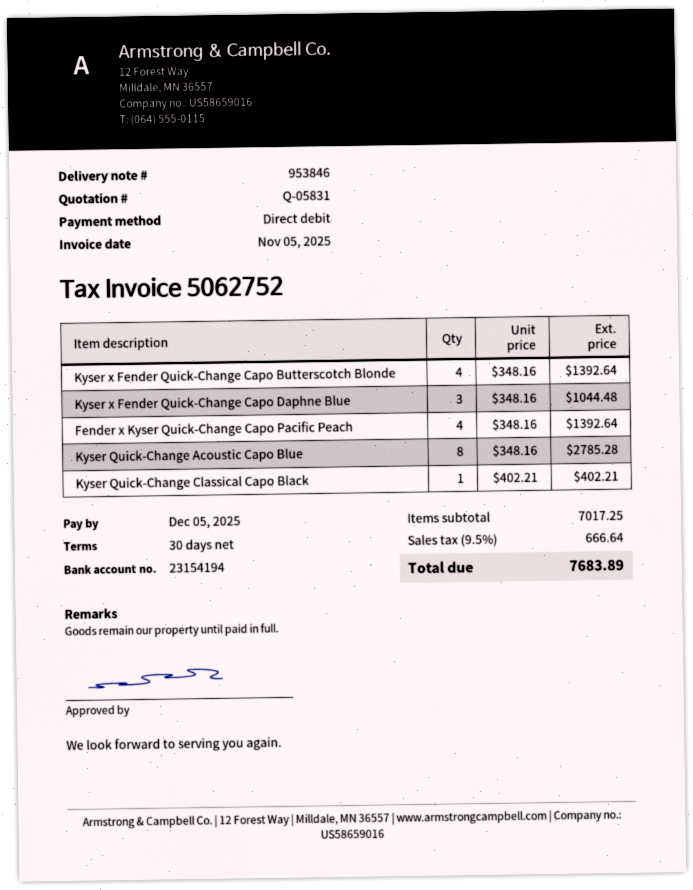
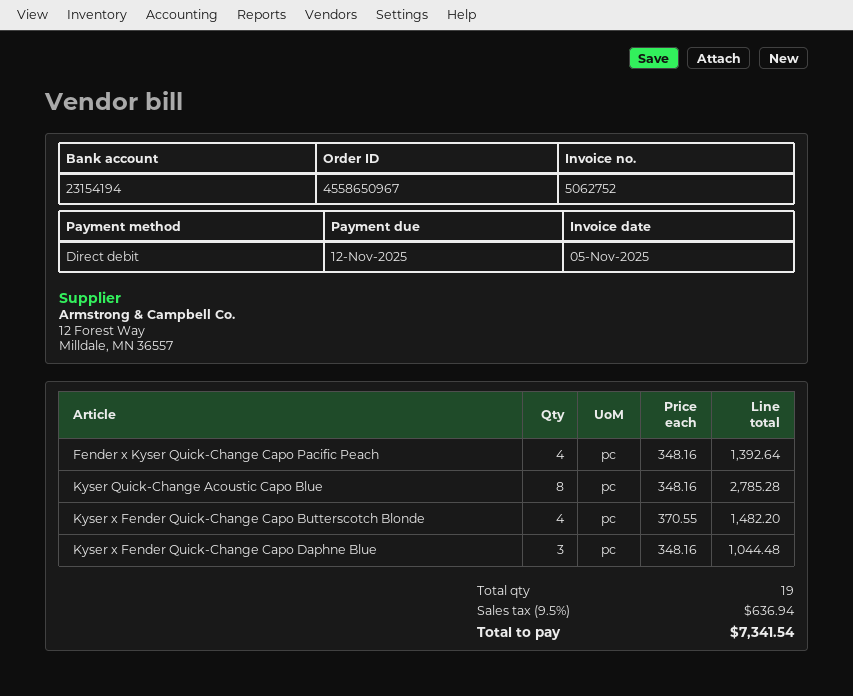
due date: 2025-12-05 -> 2025-11-12
Kyser x Fender Quick-Change Capo Butterscotch Blonde: 4 x 348.16 = 1392.64 -> 4 x 370.55 = 1482.20
Kyser Quick-Change Classical Capo Black: 1 x 402.21 = 402.21 -> none
tax: 9.5% = 666.64 -> 9.5% = 636.94
total: 7683.89 -> 7341.54

